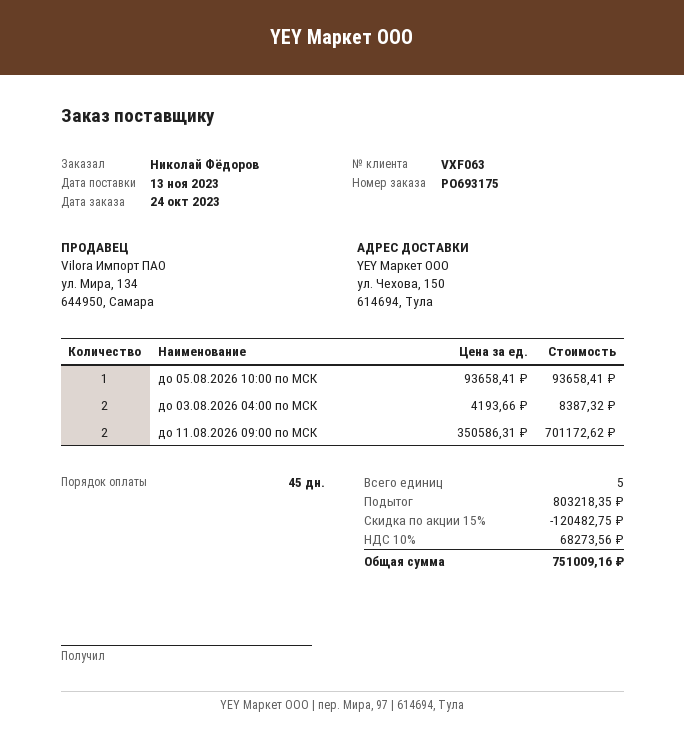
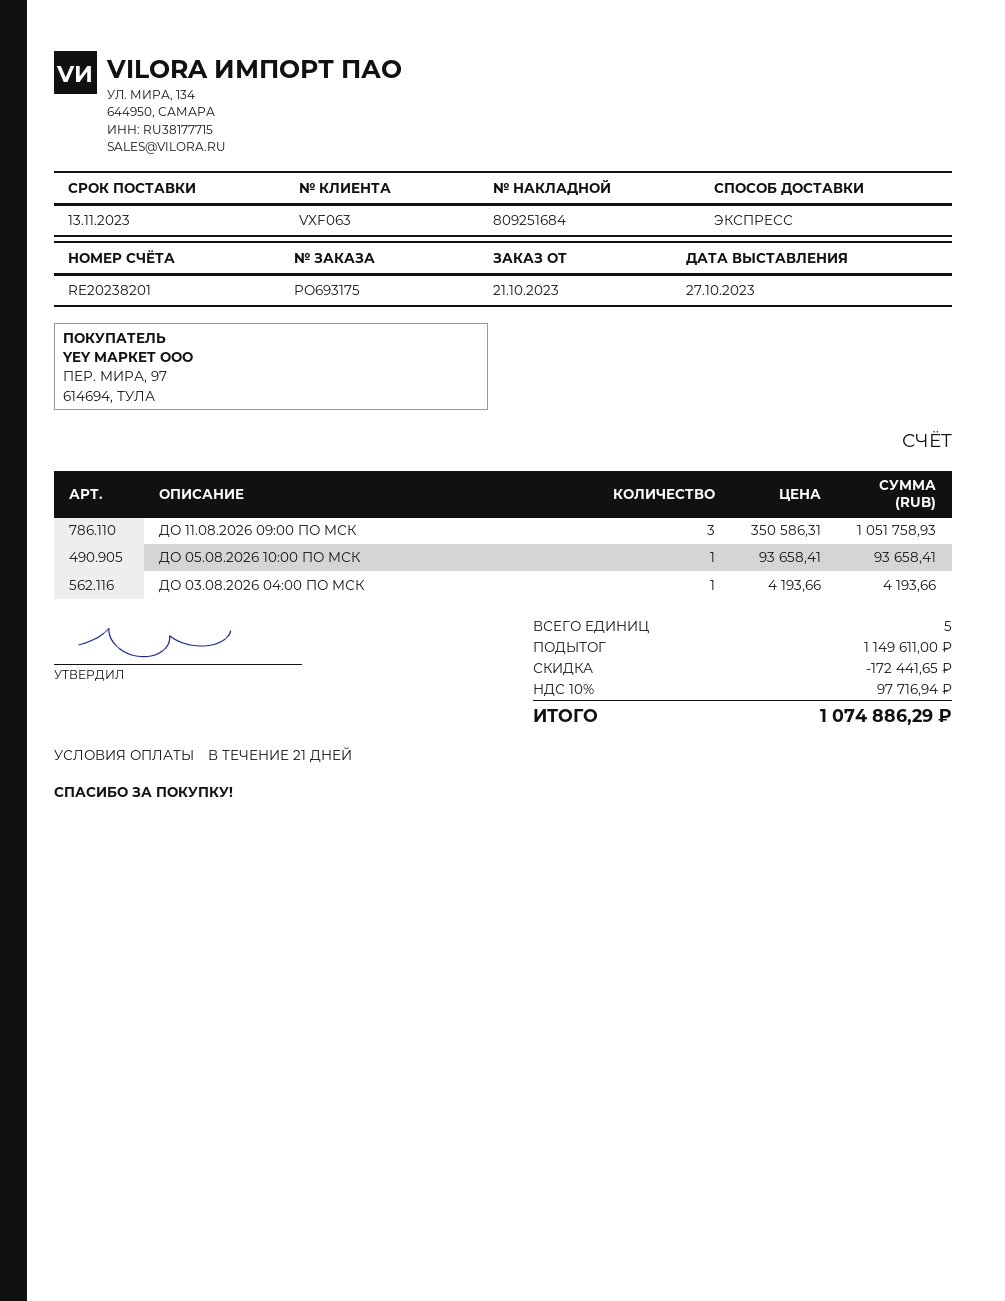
order date: 2023-10-24 -> 2023-10-21
payment terms: 45 days -> 21 days
до 03.08.2026 04:00 по МСК: 2 x 4193.66 = 8387.32 -> 1 x 4193.66 = 4193.66
до 11.08.2026 09:00 по МСК: 2 x 350586.31 = 701172.62 -> 3 x 350586.31 = 1051758.93
subtotal: 803218.35 -> 1149611.00
discount: 120482.75 -> 172441.65
tax: 10% = 68273.56 -> 10% = 97716.94
total: 751009.16 -> 1074886.29

